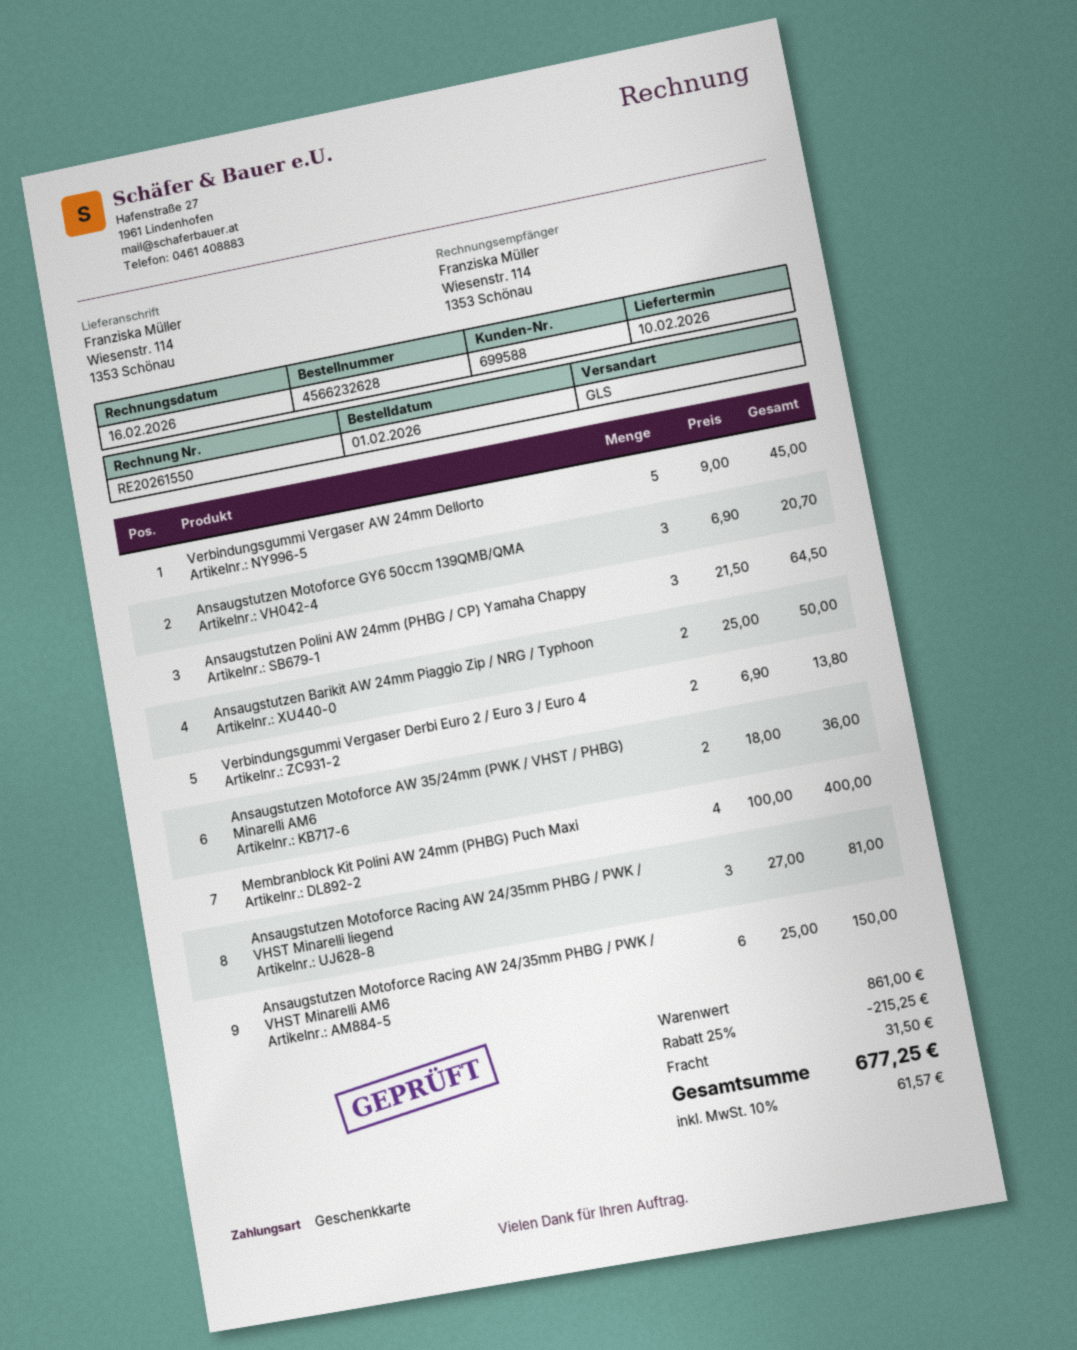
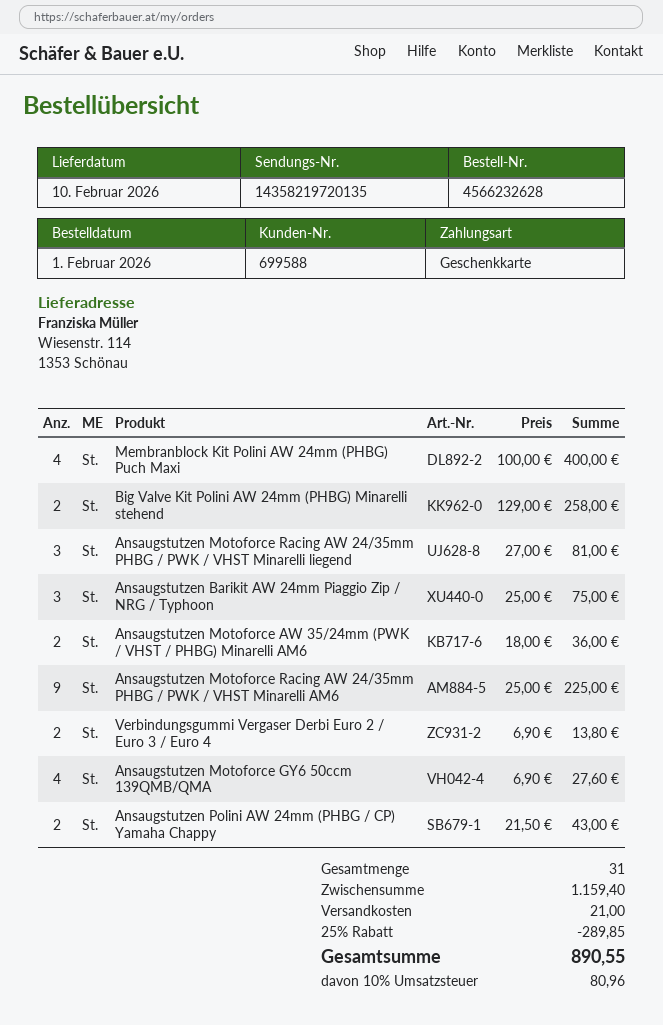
Verbindungsgummi Vergaser AW 24mm Dellorto: 5 x 9.00 = 45.00 -> none
Ansaugstutzen Motoforce GY6 50ccm 139QMB/QMA: 3 x 6.90 = 20.70 -> 4 x 6.90 = 27.60
Ansaugstutzen Polini AW 24mm (PHBG / CP) Yamaha Chappy: 3 x 21.50 = 64.50 -> 2 x 21.50 = 43.00
Ansaugstutzen Barikit AW 24mm Piaggio Zip / NRG / Typhoon: 2 x 25.00 = 50.00 -> 3 x 25.00 = 75.00
Ansaugstutzen Motoforce Racing AW 24/35mm PHBG / PWK / VHST Minarelli AM6: 6 x 25.00 = 150.00 -> 9 x 25.00 = 225.00
Big Valve Kit Polini AW 24mm (PHBG) Minarelli stehend: none -> 2 x 129.00 = 258.00
subtotal: 861.00 -> 1159.40
discount: 25% = 215.25 -> 25% = 289.85
shipping: 31.50 -> 21.00
tax: 10% = 61.57 -> 10% = 80.96
total: 677.25 -> 890.55

